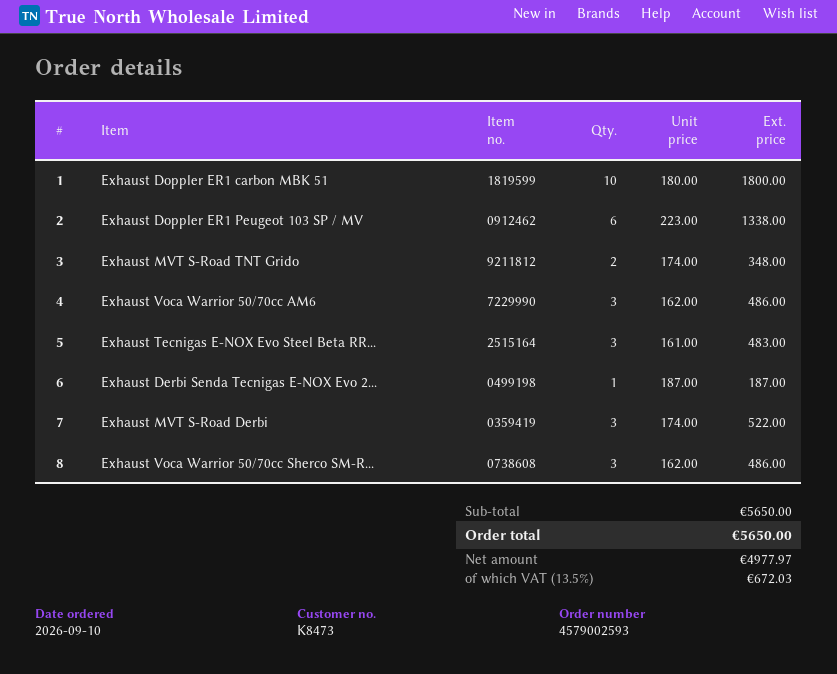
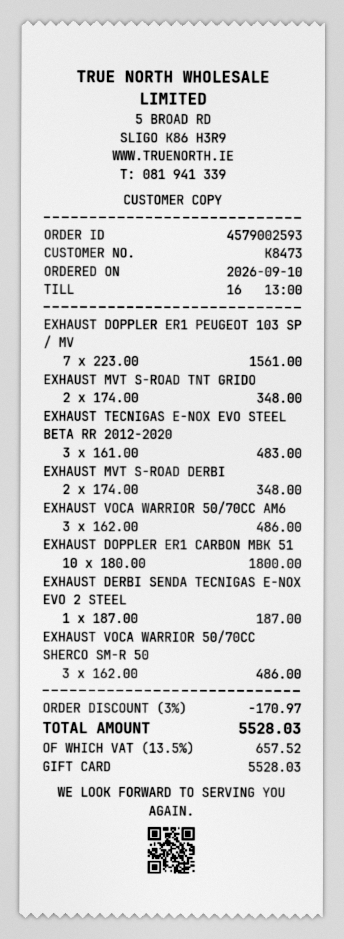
Exhaust Doppler ER1 Peugeot 103 SP / MV: 6 x 223.00 = 1338.00 -> 7 x 223.00 = 1561.00
Exhaust MVT S-Road Derbi: 3 x 174.00 = 522.00 -> 2 x 174.00 = 348.00
discount: none -> 3% = 170.97
tax: 13.5% = 672.03 -> 13.5% = 657.52
total: 5650.00 -> 5528.03

